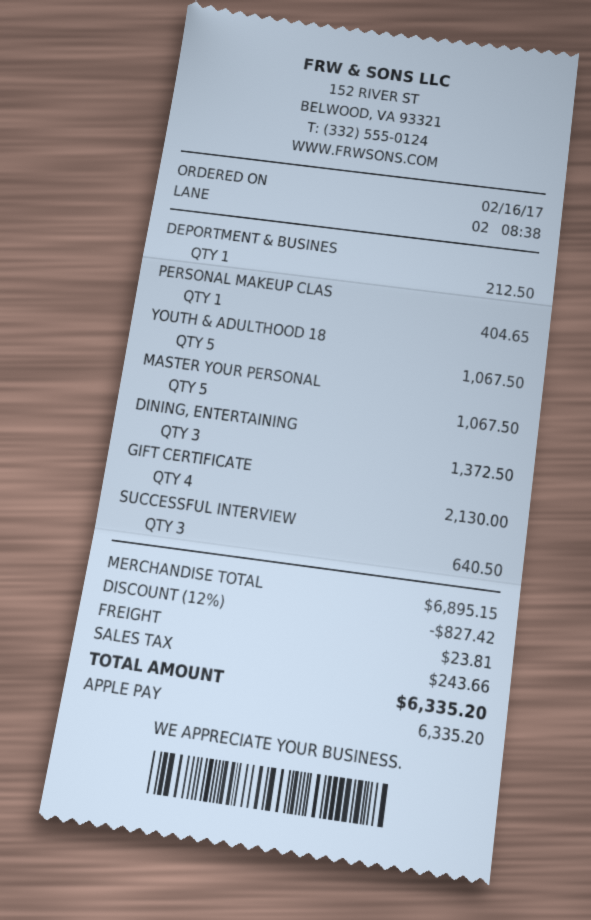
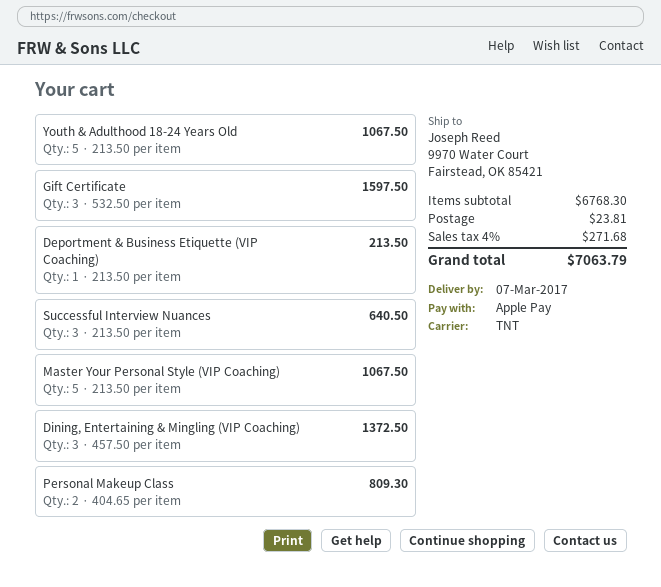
DEPORTMENT & BUSINES: 1 for 212.50 -> 1 for 213.50
PERSONAL MAKEUP CLAS: 1 for 404.65 -> 2 for 809.30
GIFT CERTIFICATE: 4 for 2130.00 -> 3 for 1597.50
subtotal: 6895.15 -> 6768.30
discount: 12% = 827.42 -> none
tax: 243.66 -> 271.68
total: 6335.20 -> 7063.79

